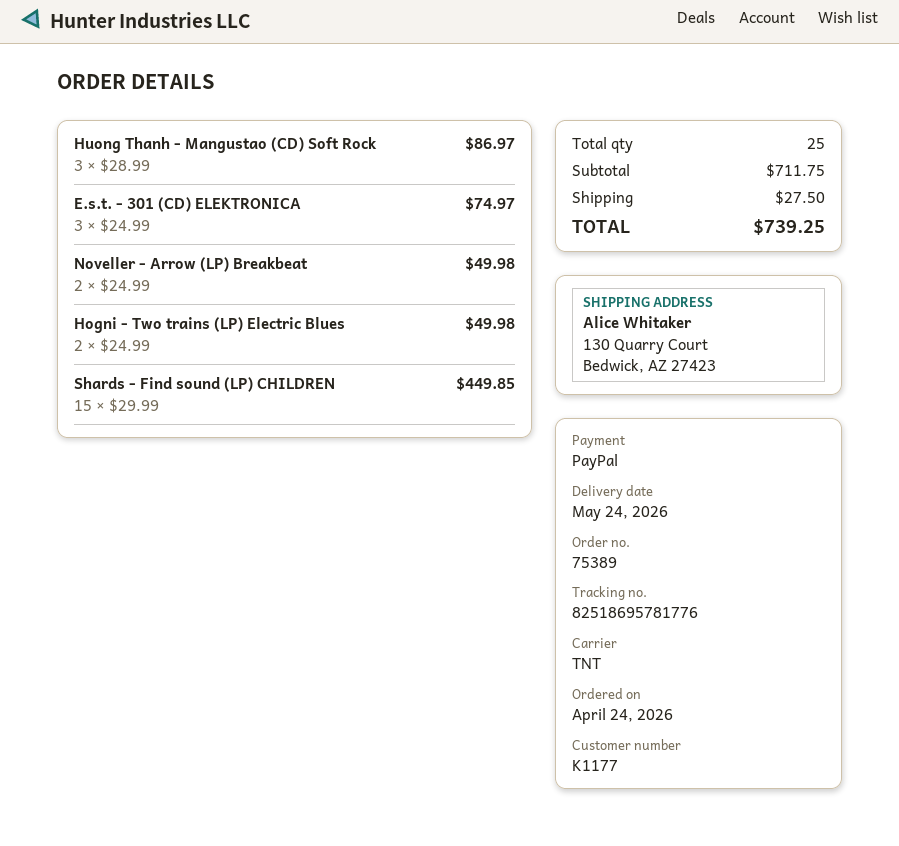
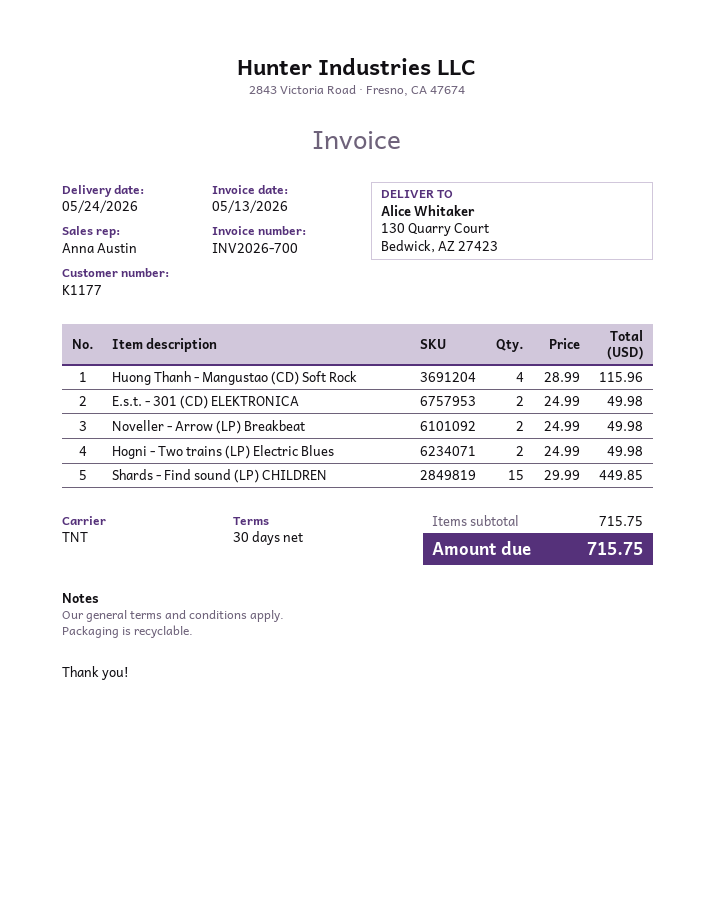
Huong Thanh - Mangustao (CD) Soft Rock: 3 x 28.99 = 86.97 -> 4 x 28.99 = 115.96
E.s.t. - 301 (CD) ELEKTRONICA: 3 x 24.99 = 74.97 -> 2 x 24.99 = 49.98
subtotal: 711.75 -> 715.75
shipping: 27.50 -> none
total: 739.25 -> 715.75

